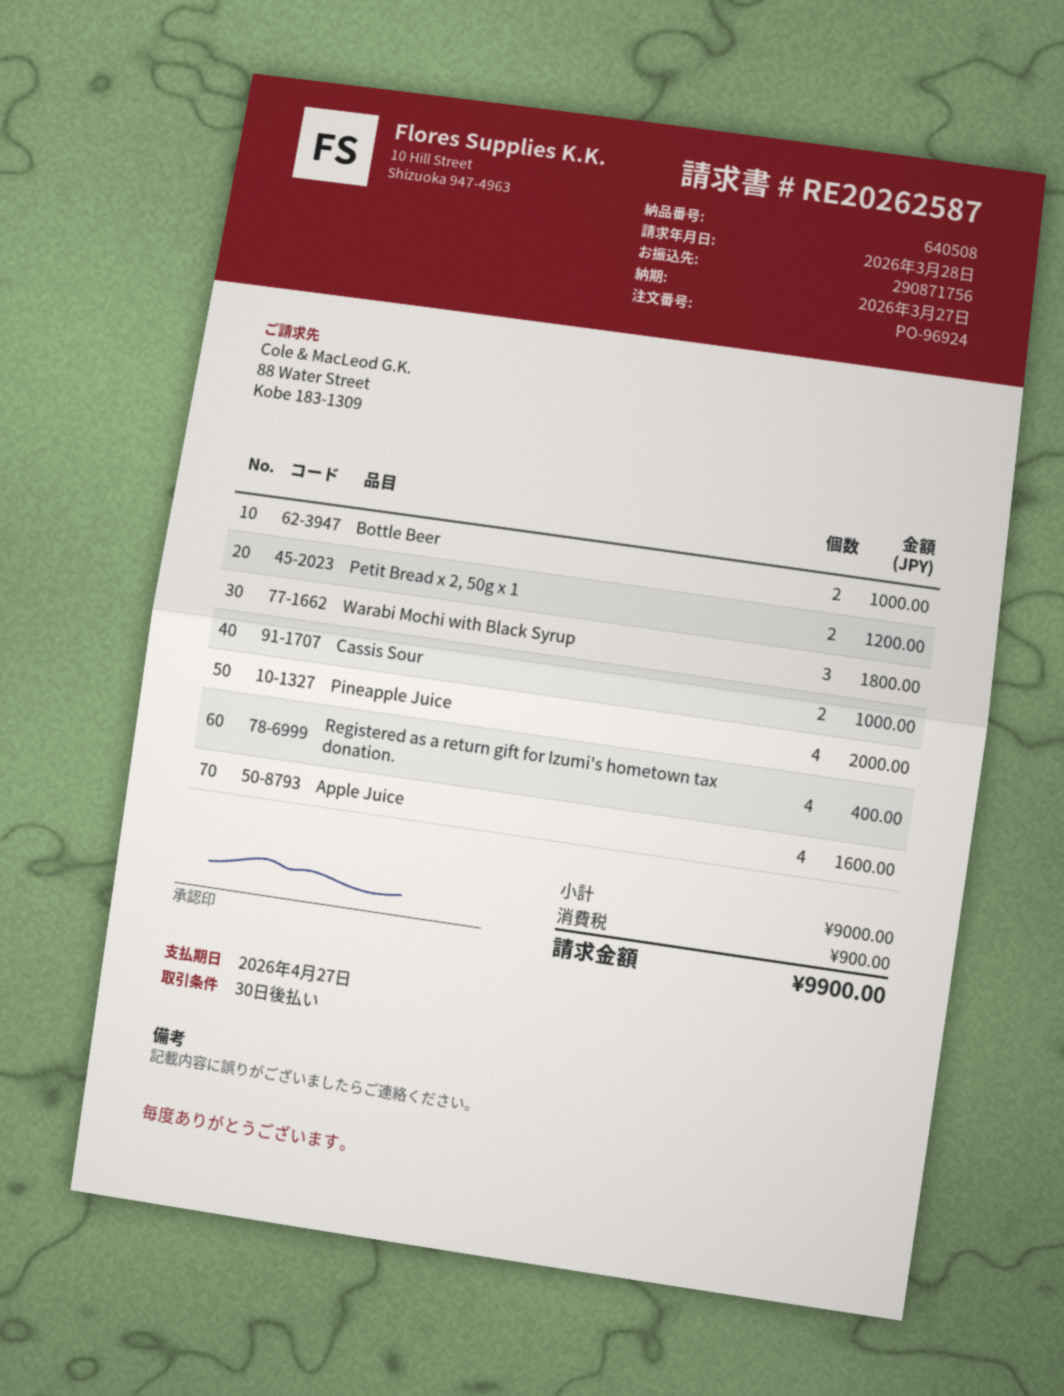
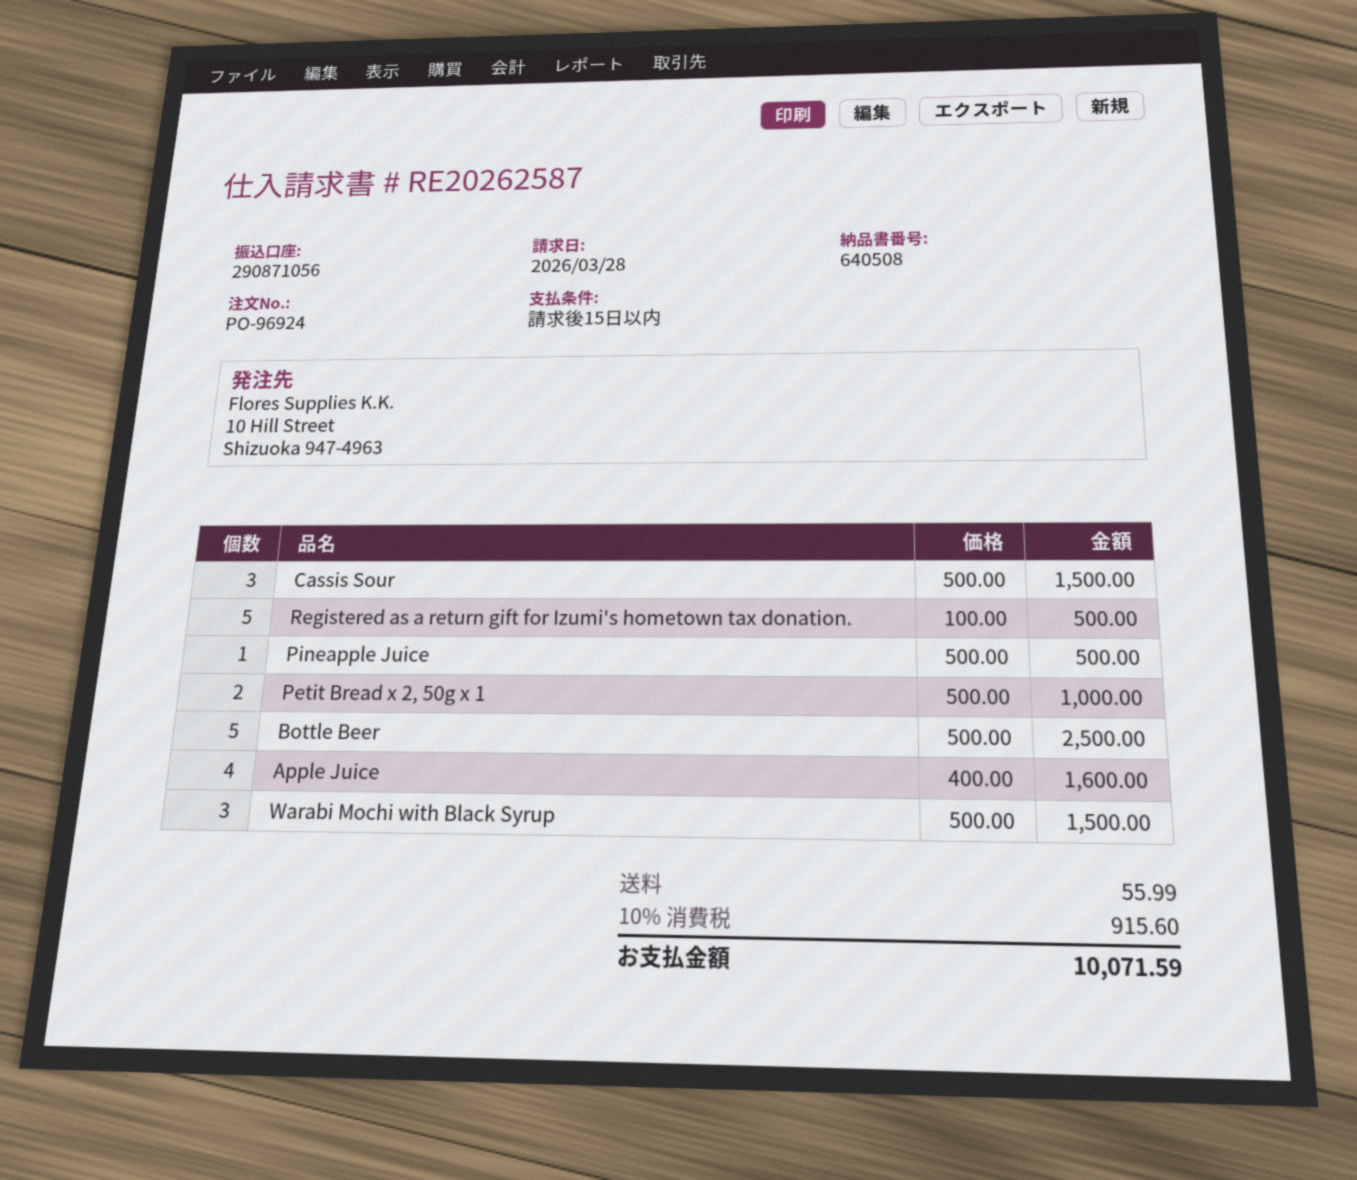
payment terms: 30 days -> 15 days
bank account: 290871756 -> 290871056
Bottle Beer: 2 for 1000.00 -> 5 for 2500.00
Petit Bread x 2, 50g x 1: 2 for 1200.00 -> 2 for 1000.00
Warabi Mochi with Black Syrup: 3 for 1800.00 -> 3 for 1500.00
Cassis Sour: 2 for 1000.00 -> 3 for 1500.00
Pineapple Juice: 4 for 2000.00 -> 1 for 500.00
Registered as a return gift for Izumi's hometown tax donation.: 4 for 400.00 -> 5 for 500.00
shipping: none -> 55.99
tax: 900.00 -> 915.60
total: 9900.00 -> 10071.59

